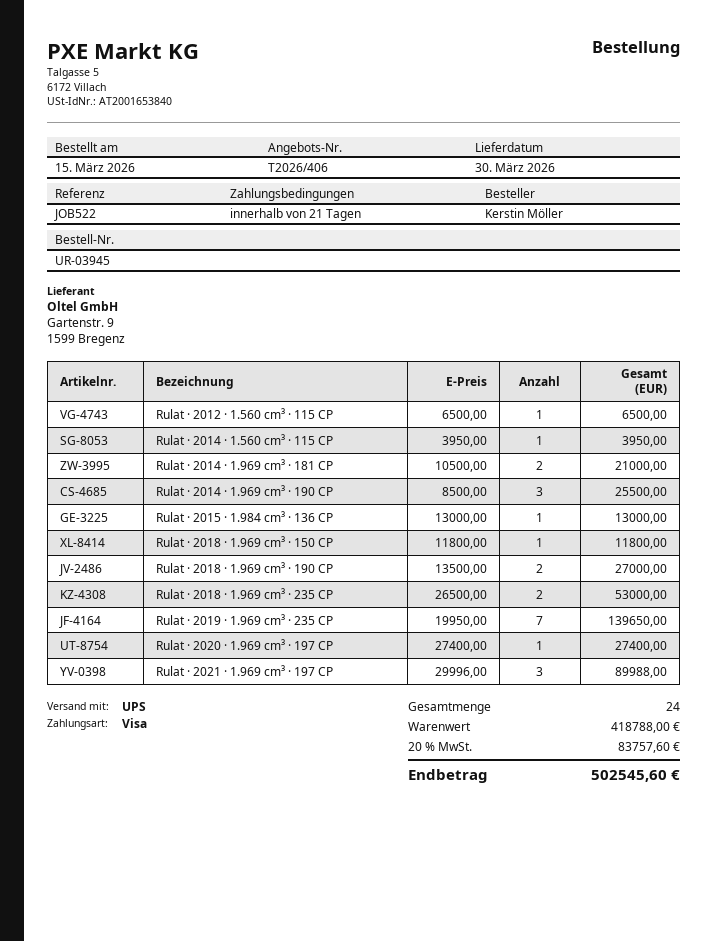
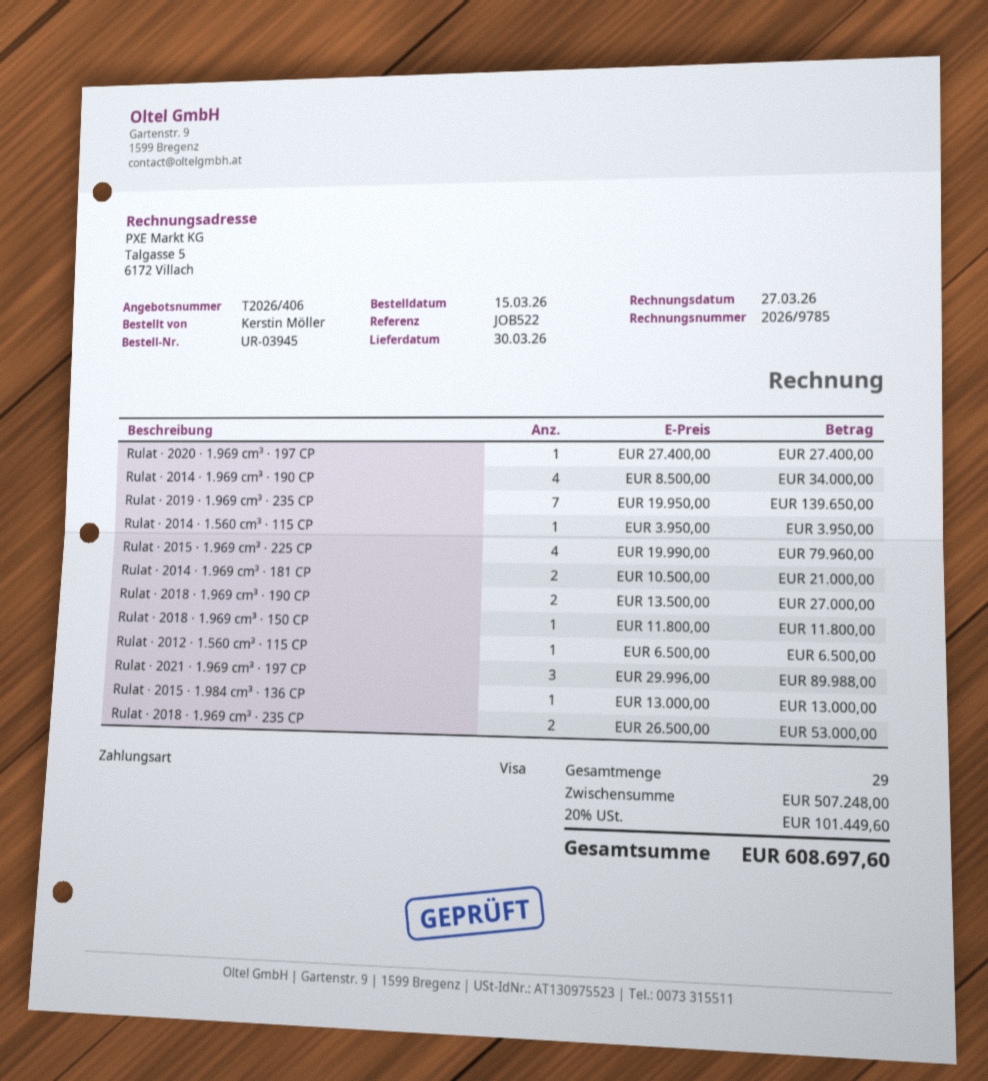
Rulat · 2014 · 1.969 cm³ · 190 CP: 3 x 8500.00 = 25500.00 -> 4 x 8500.00 = 34000.00
Rulat · 2015 · 1.969 cm³ · 225 CP: none -> 4 x 19990.00 = 79960.00
total quantity: 24 -> 29
subtotal: 418788.00 -> 507248.00
tax: 20% = 83757.60 -> 20% = 101449.60
total: 502545.60 -> 608697.60

